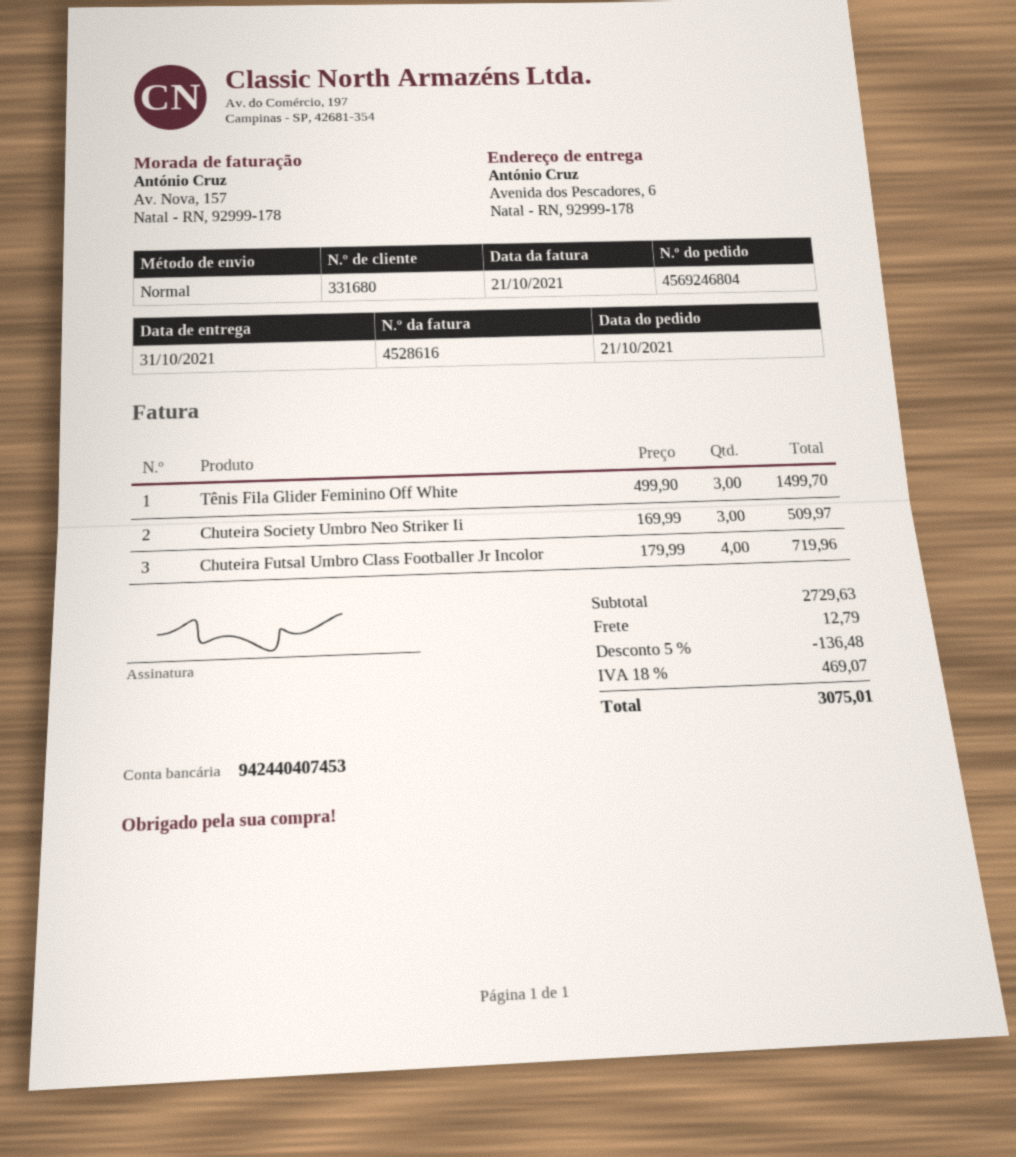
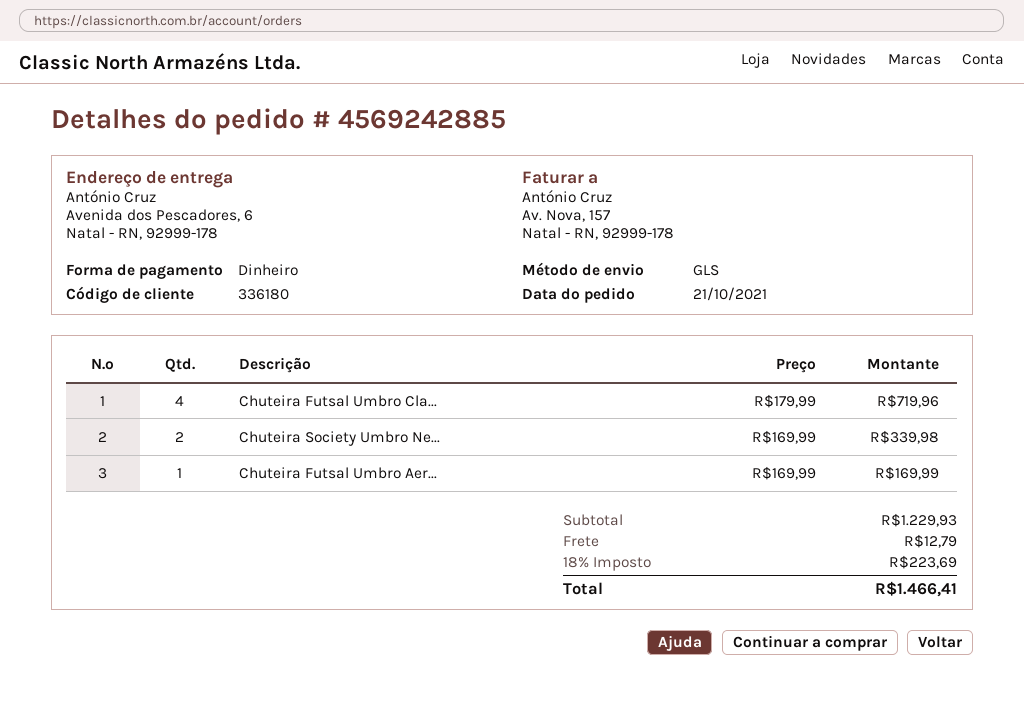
order number: 4569246804 -> 4569242885
customer number: 331680 -> 336180
shipping method: standard -> GLS
Tênis Fila Glider Feminino Off White: 3 x 499.90 = 1499.70 -> none
Chuteira Society Umbro Neo Striker Ii: 3 x 169.99 = 509.97 -> 2 x 169.99 = 339.98
Chuteira Futsal Umbro Aer...: none -> 1 x 169.99 = 169.99
subtotal: 2729.63 -> 1229.93
discount: 5% = 136.48 -> none
tax: 18% = 469.07 -> 18% = 223.69
total: 3075.01 -> 1466.41

